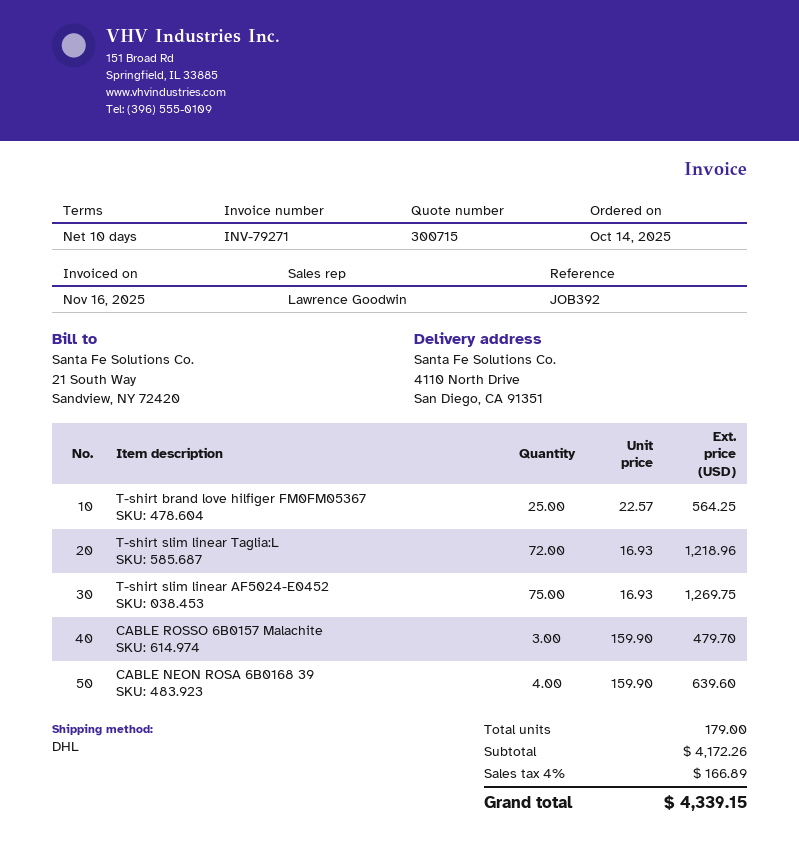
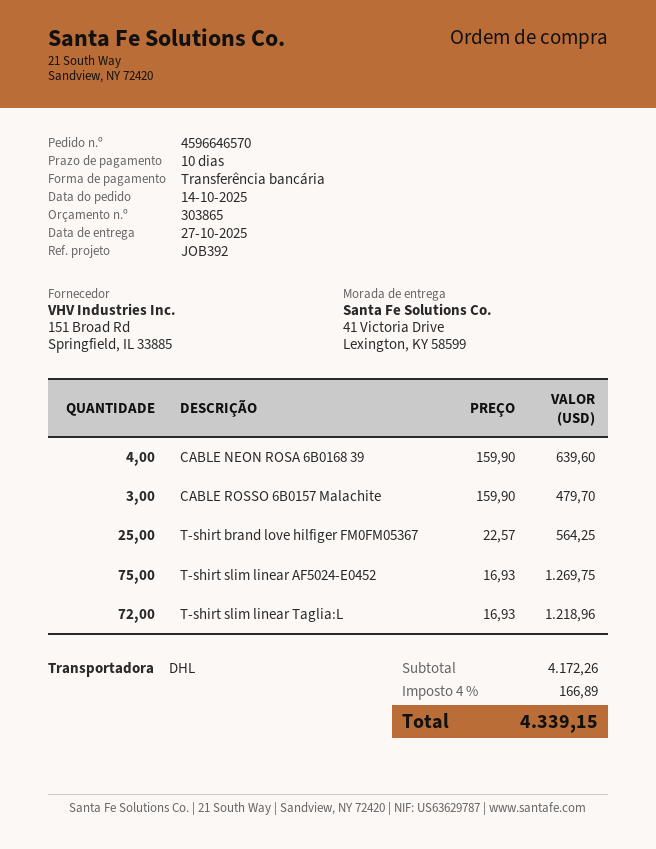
quote number: 300715 -> 303865
ship to: 4110 North Drive, San Diego, CA 91351 -> 41 Victoria Drive, Lexington, KY 58599

